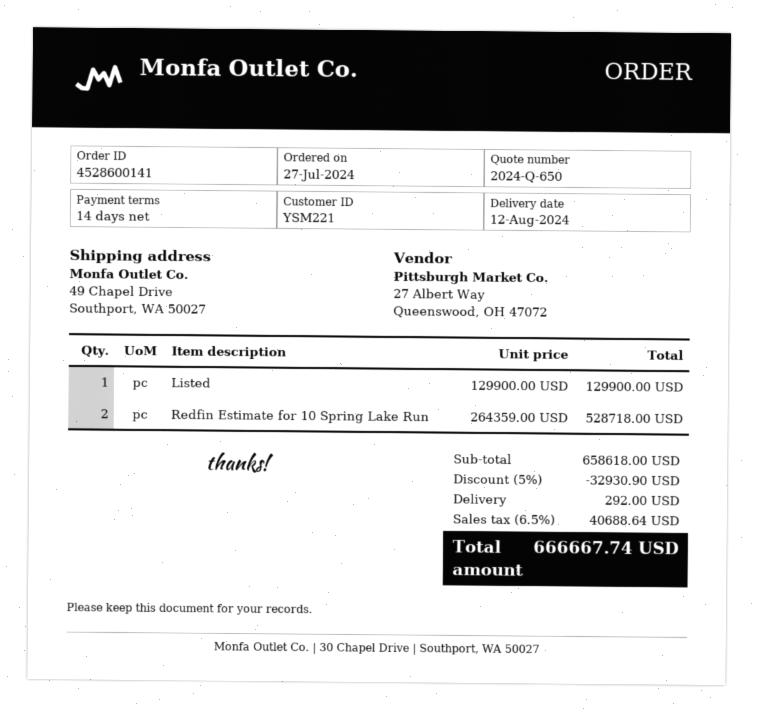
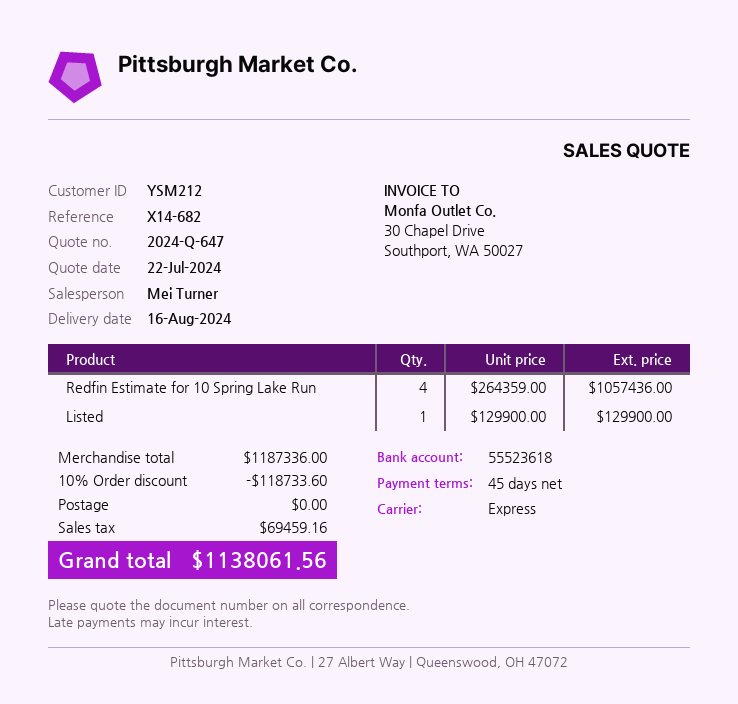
quote number: 2024-Q-650 -> 2024-Q-647
delivery date: 2024-08-12 -> 2024-08-16
payment terms: 14 days -> 45 days
customer number: YSM221 -> YSM212
Redfin Estimate for 10 Spring Lake Run: 2 x 264359.00 = 528718.00 -> 4 x 264359.00 = 1057436.00
subtotal: 658618.00 -> 1187336.00
discount: 5% = 32930.90 -> 10% = 118733.60
shipping: 292.00 -> 0.00
tax: 40688.64 -> 69459.16
total: 666667.74 -> 1138061.56

